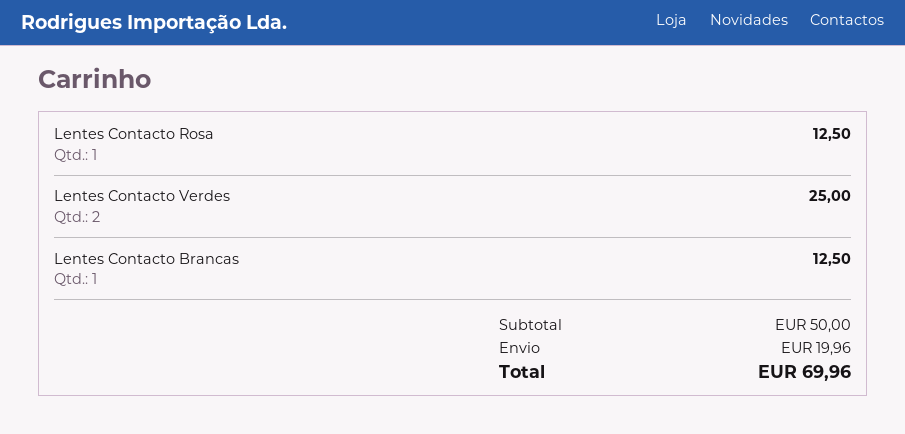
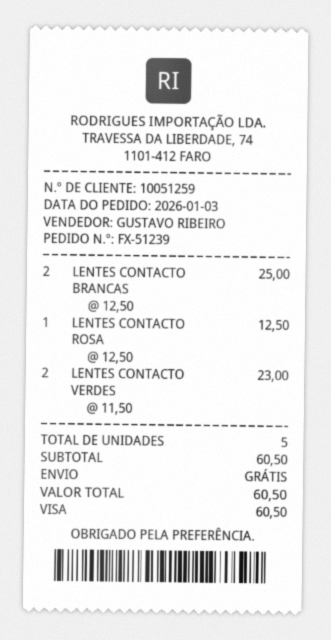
Lentes Contacto Verdes: 2 for 25.00 -> 2 for 23.00
Lentes Contacto Brancas: 1 for 12.50 -> 2 for 25.00
subtotal: 50.00 -> 60.50
shipping: 19.96 -> 0.00
total: 69.96 -> 60.50

